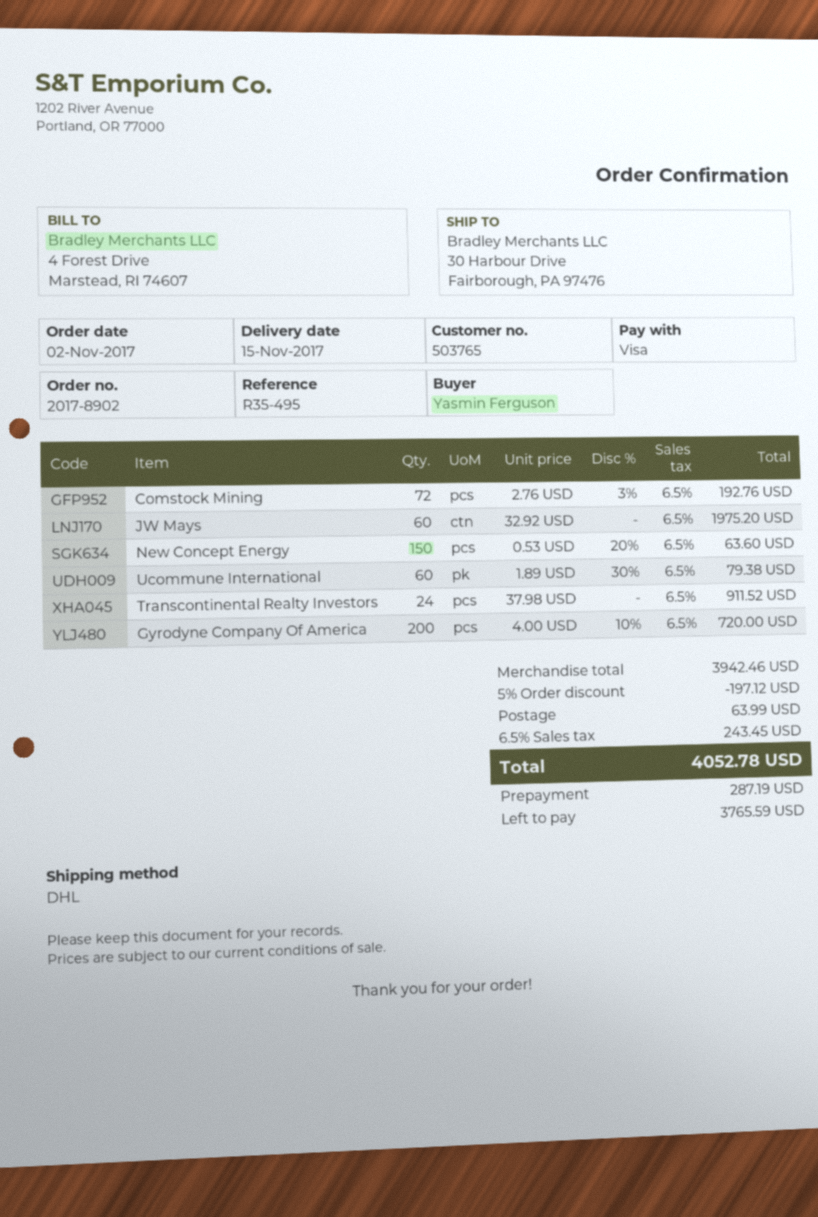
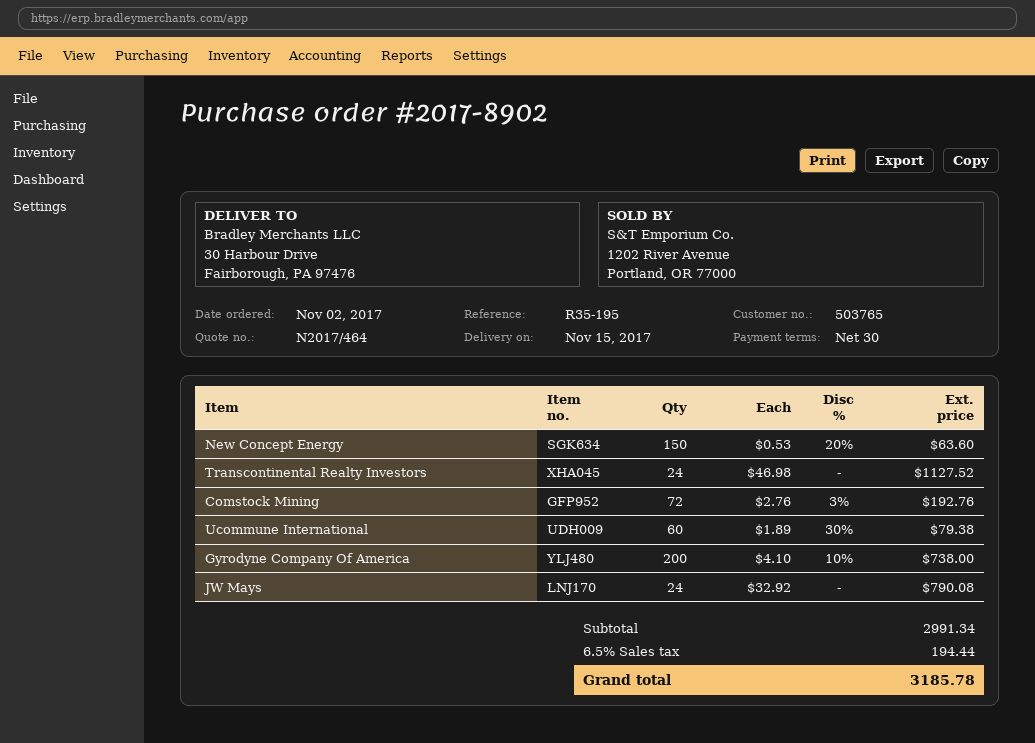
reference: R35-495 -> R35-195
JW Mays: 60 x 32.92 = 1975.20 -> 24 x 32.92 = 790.08
Transcontinental Realty Investors: 24 x 37.98 = 911.52 -> 24 x 46.98 = 1127.52
Gyrodyne Company Of America: 200 x 4.00 - 10% = 720.00 -> 200 x 4.10 - 10% = 738.00
subtotal: 3942.46 -> 2991.34
discount: 5% = 197.12 -> none
shipping: 63.99 -> none
tax: 6.5% = 243.45 -> 6.5% = 194.44
total: 4052.78 -> 3185.78

